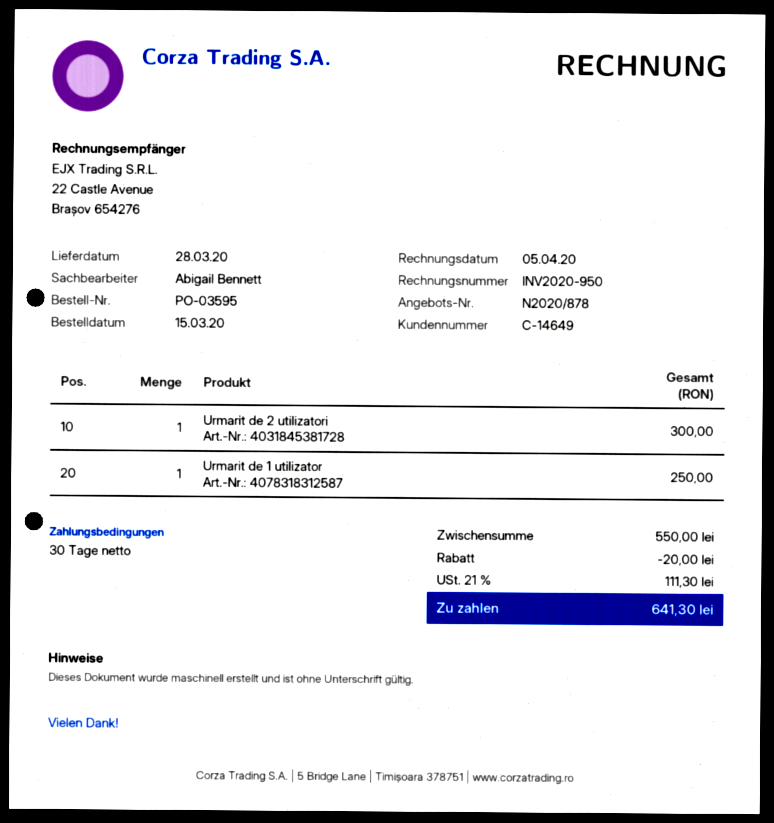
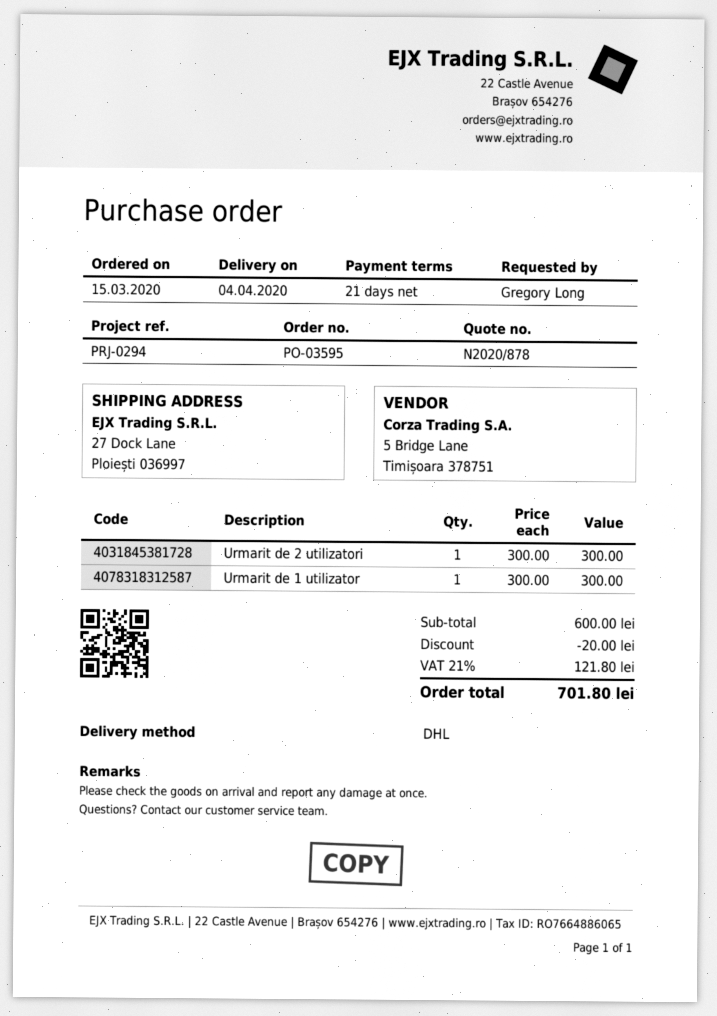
delivery date: 2020-03-28 -> 2020-04-04
payment terms: 30 days -> 21 days
Urmarit de 1 utilizator: 1 for 250.00 -> 1 for 300.00
subtotal: 550.00 -> 600.00
tax: 21% = 111.30 -> 21% = 121.80
total: 641.30 -> 701.80

